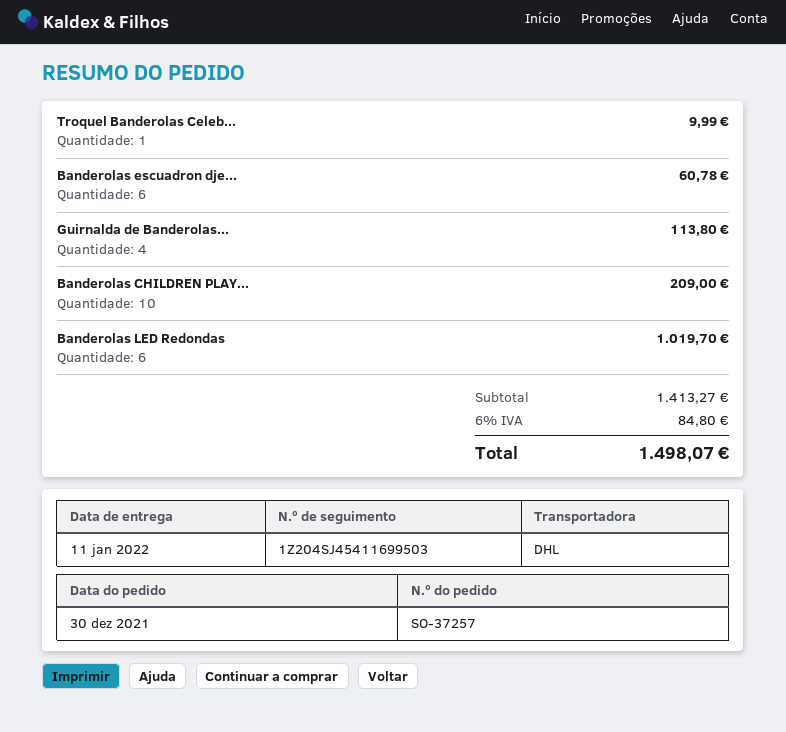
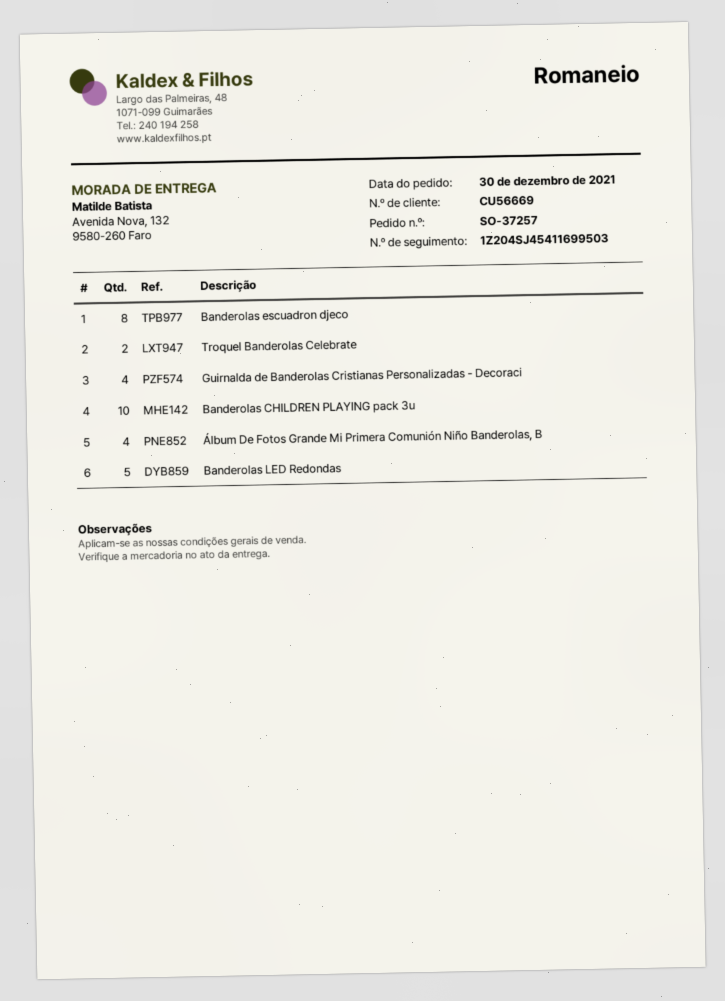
Troquel Banderolas Celeb...: 1 -> 2
Banderolas escuadron dje...: 6 -> 8
Banderolas LED Redondas: 6 -> 5
Álbum De Fotos Grande Mi Primera Comunión Niño Banderolas, B: none -> 4

